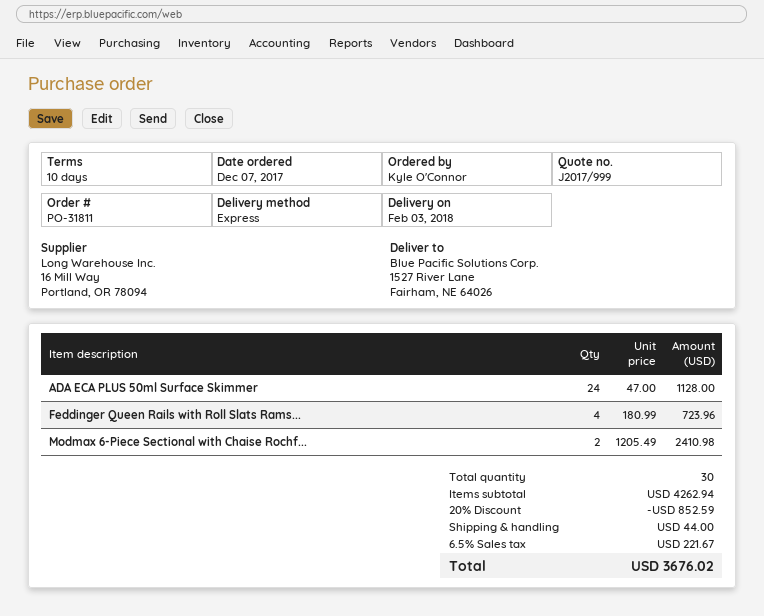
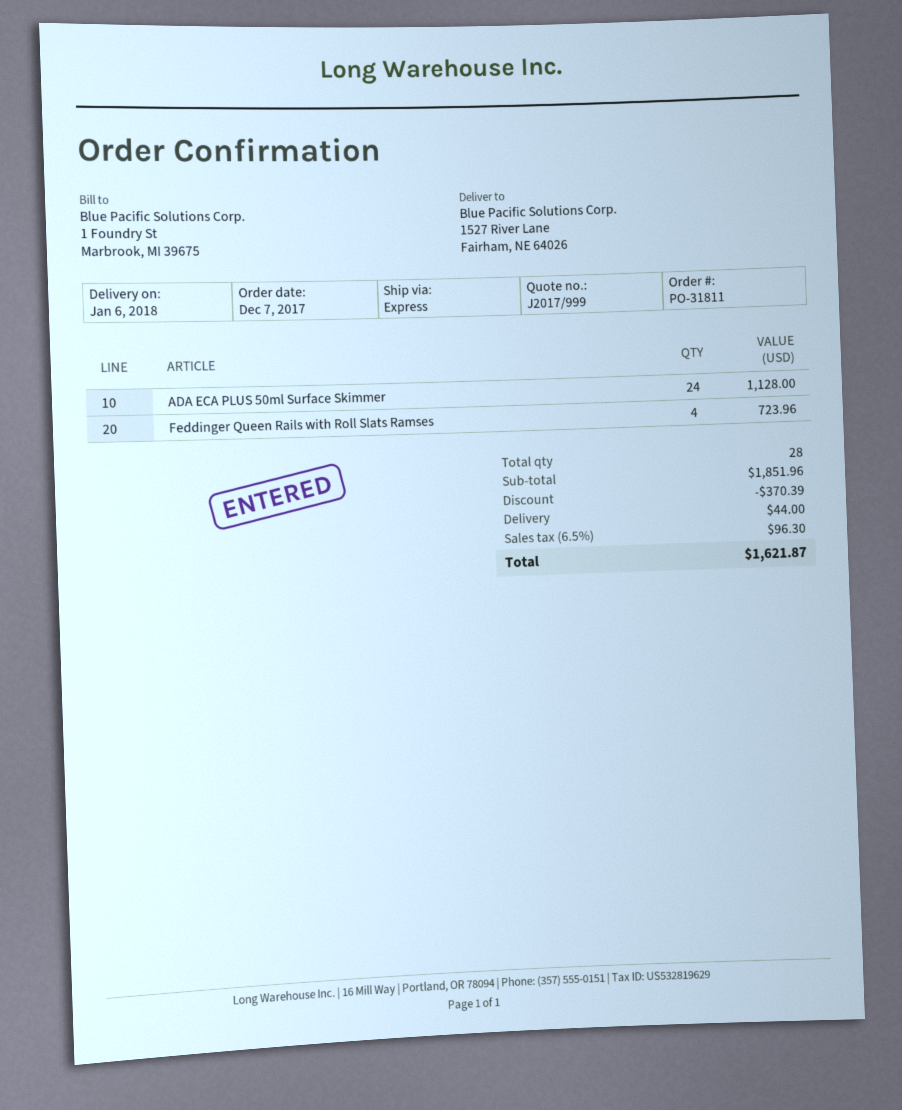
delivery date: 2018-02-03 -> 2018-01-06
Modmax 6-Piece Sectional with Chaise Rochf...: 2 for 2410.98 -> none
total quantity: 30 -> 28
subtotal: 4262.94 -> 1851.96
discount: 852.59 -> 370.39
tax: 6.5% = 221.67 -> 6.5% = 96.30
total: 3676.02 -> 1621.87

